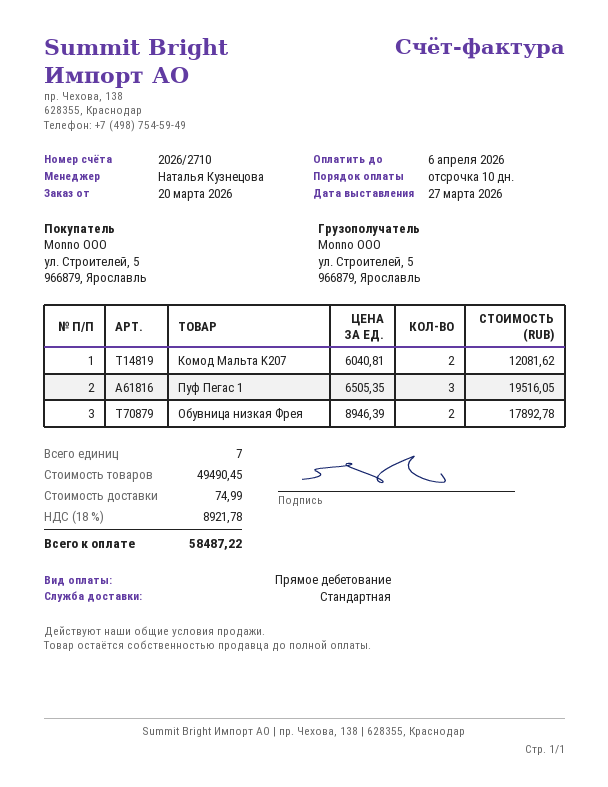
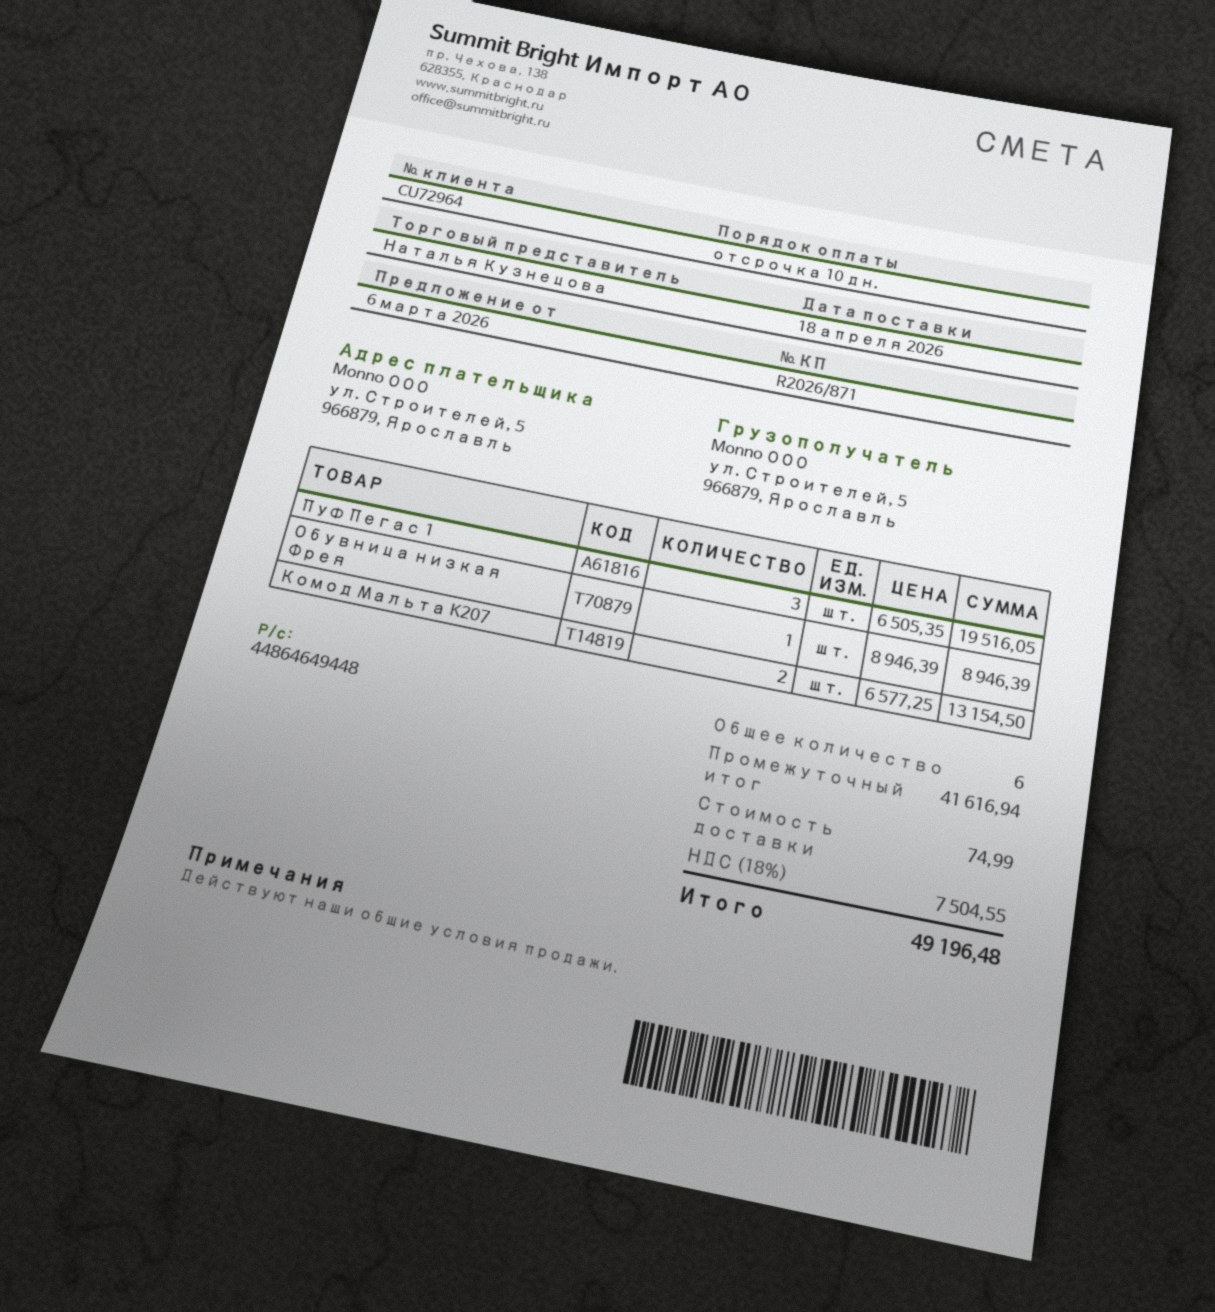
Комод Мальта K207: 2 x 6040.81 = 12081.62 -> 2 x 6577.25 = 13154.50
Обувница низкая Фрея: 2 x 8946.39 = 17892.78 -> 1 x 8946.39 = 8946.39
total quantity: 7 -> 6
subtotal: 49490.45 -> 41616.94
tax: 18% = 8921.78 -> 18% = 7504.55
total: 58487.22 -> 49196.48

